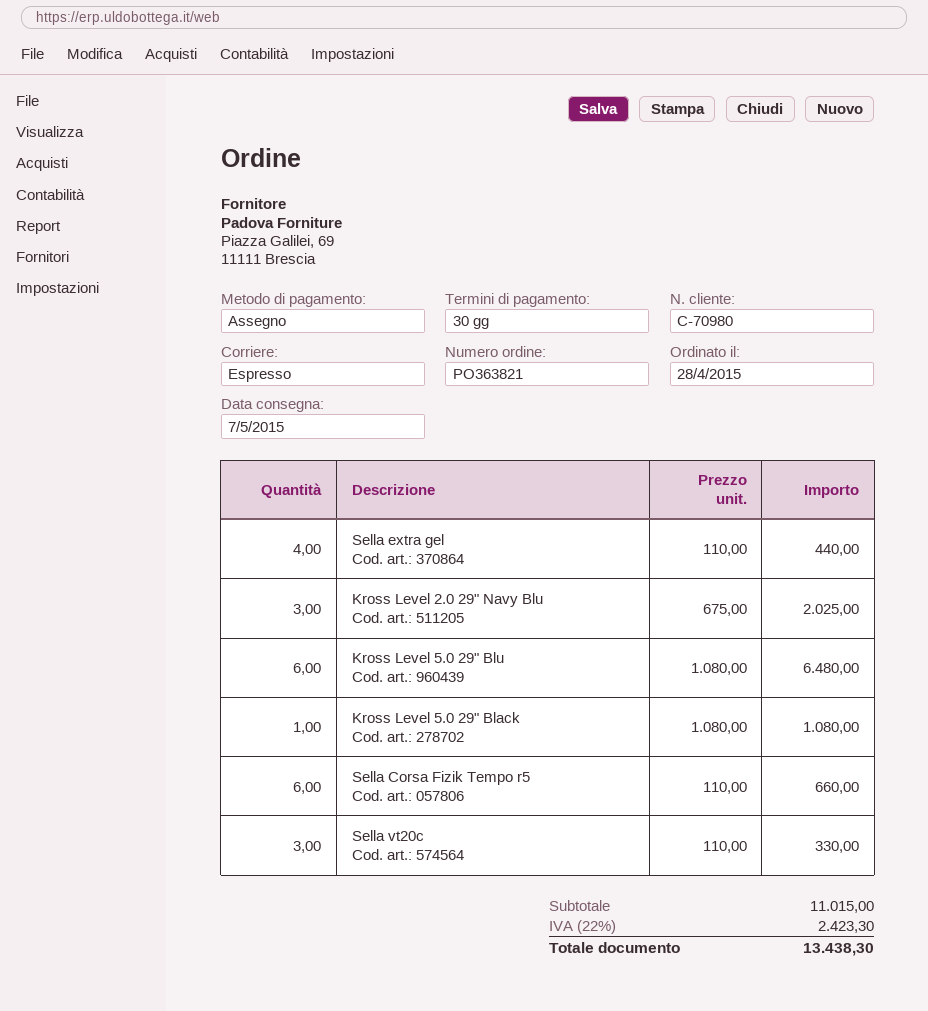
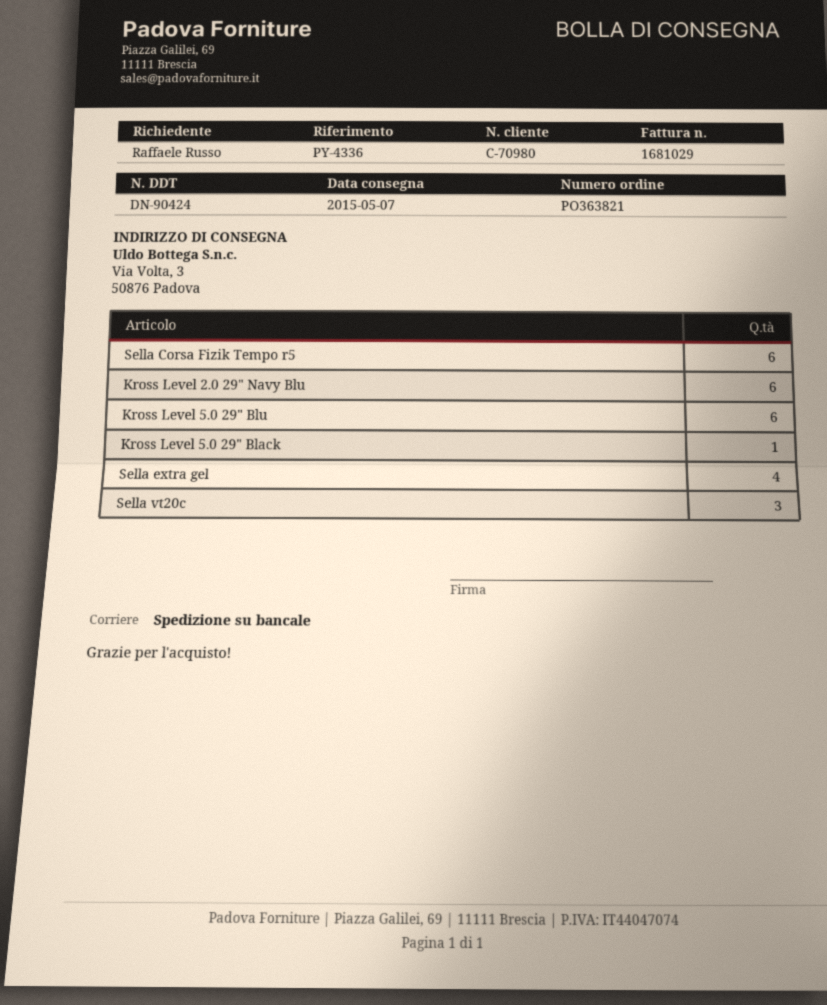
shipping method: express -> pallet freight
Kross Level 2.0 29" Navy Blu: 3 -> 6

